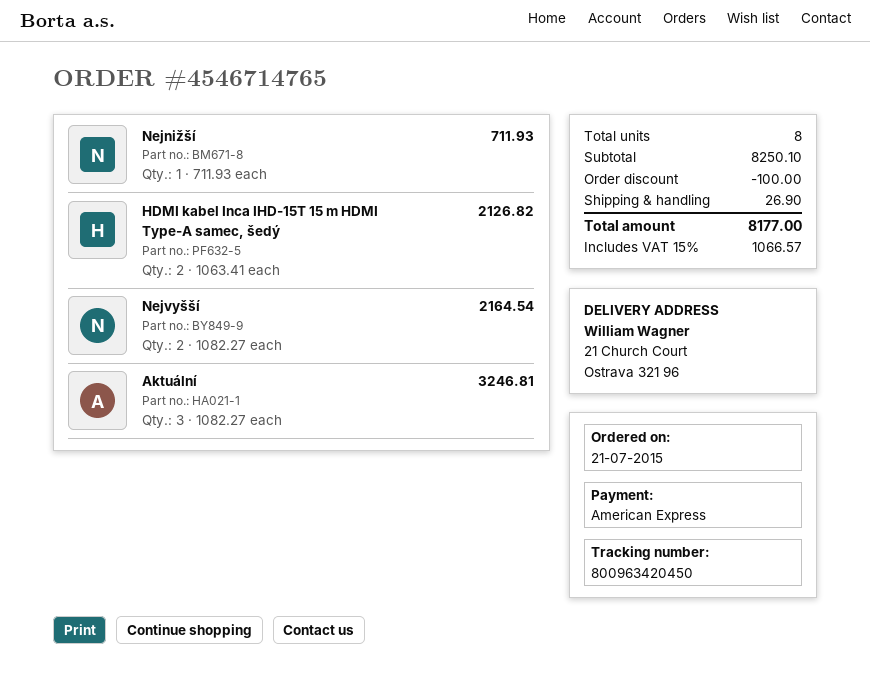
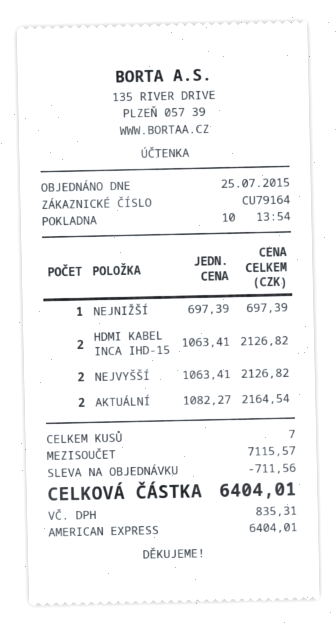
order date: 2015-07-21 -> 2015-07-25
Nejnižší: 1 x 711.93 = 711.93 -> 1 x 697.39 = 697.39
Nejvyšší: 2 x 1082.27 = 2164.54 -> 2 x 1063.41 = 2126.82
Aktuální: 3 x 1082.27 = 3246.81 -> 2 x 1082.27 = 2164.54
total quantity: 8 -> 7
subtotal: 8250.10 -> 7115.57
discount: 100.00 -> 711.56
shipping: 26.90 -> none
tax: 1066.57 -> 835.31
total: 8177.00 -> 6404.01

